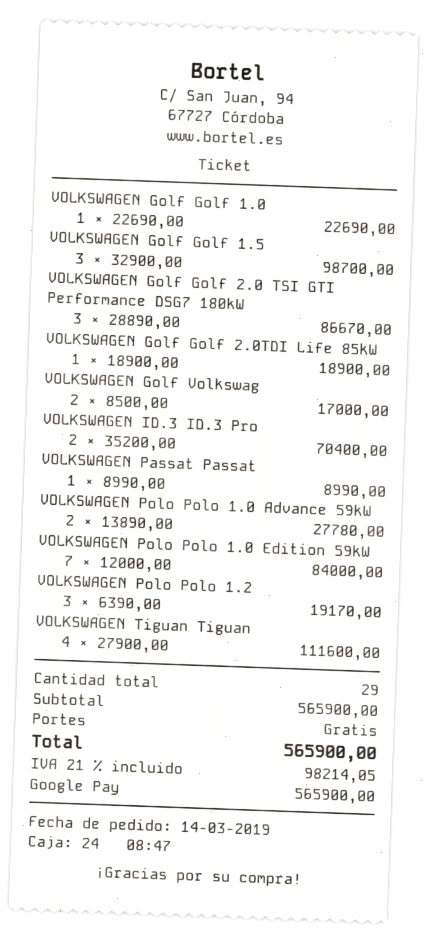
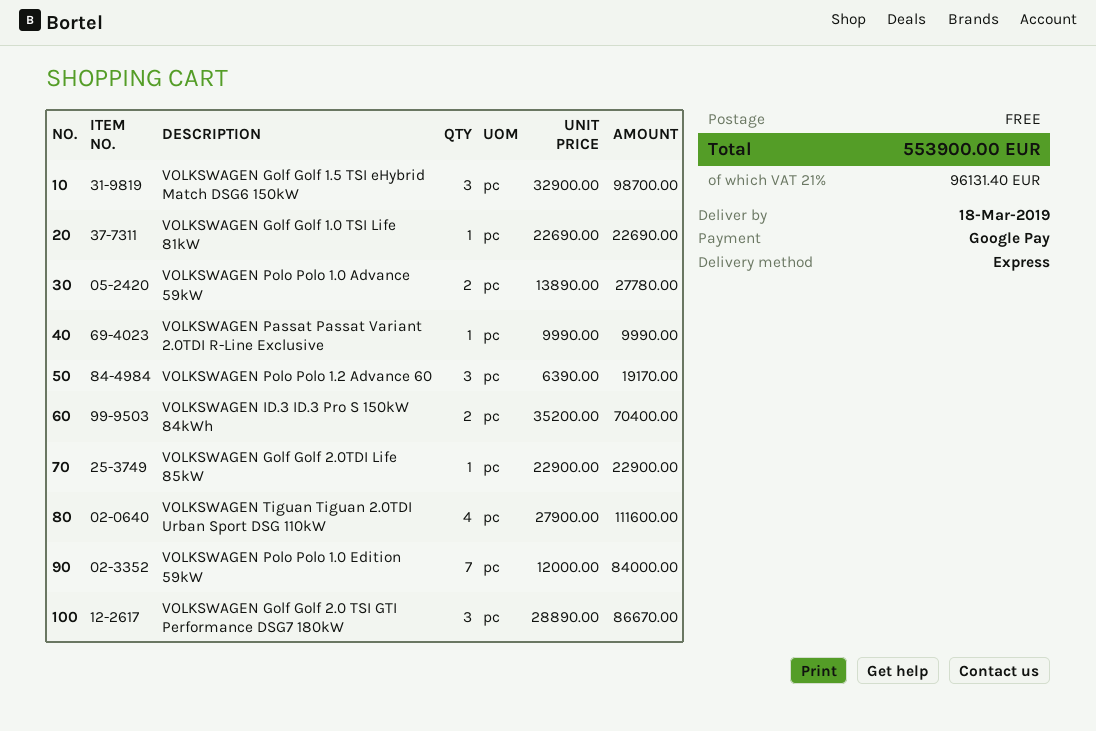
VOLKSWAGEN Golf Golf 2.0TDI Life 85kW: 1 x 18900.00 = 18900.00 -> 1 x 22900.00 = 22900.00
VOLKSWAGEN Golf Volkswag: 2 x 8500.00 = 17000.00 -> none
VOLKSWAGEN Passat Passat: 1 x 8990.00 = 8990.00 -> 1 x 9990.00 = 9990.00
tax: 21% = 98214.05 -> 21% = 96131.40
total: 565900.00 -> 553900.00

